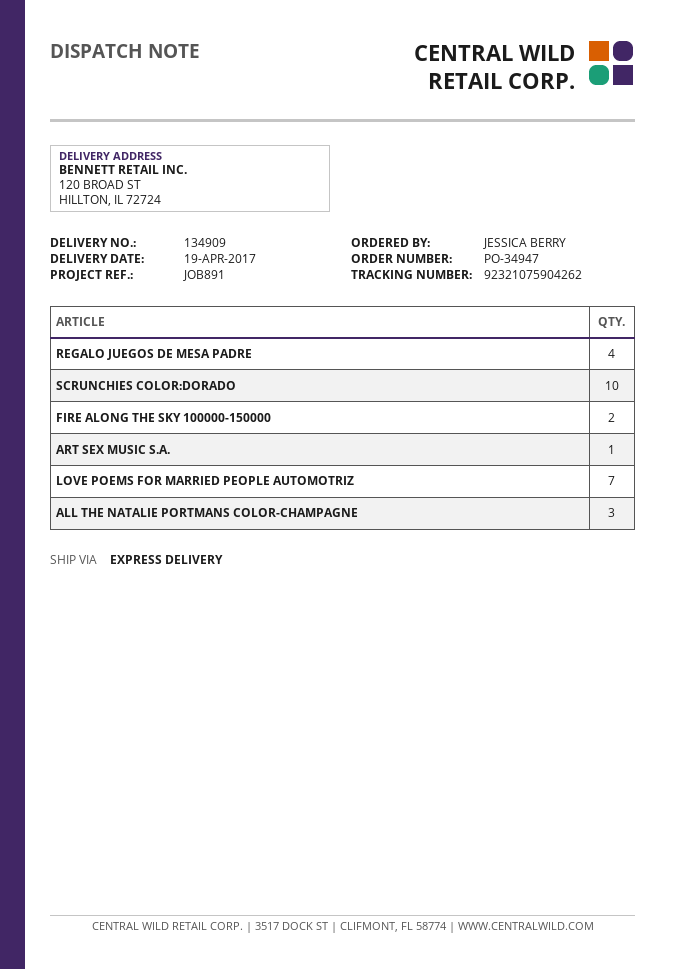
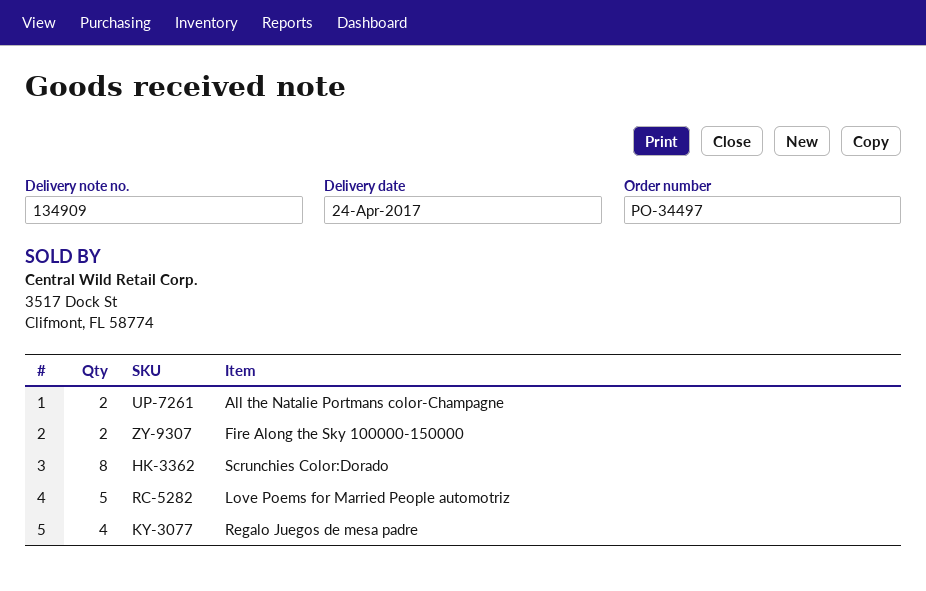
order number: PO-34947 -> PO-34497
delivery date: 2017-04-19 -> 2017-04-24
SCRUNCHIES COLOR:DORADO: 10 -> 8
ART SEX MUSIC S.A.: 1 -> none
LOVE POEMS FOR MARRIED PEOPLE AUTOMOTRIZ: 7 -> 5
ALL THE NATALIE PORTMANS COLOR-CHAMPAGNE: 3 -> 2

